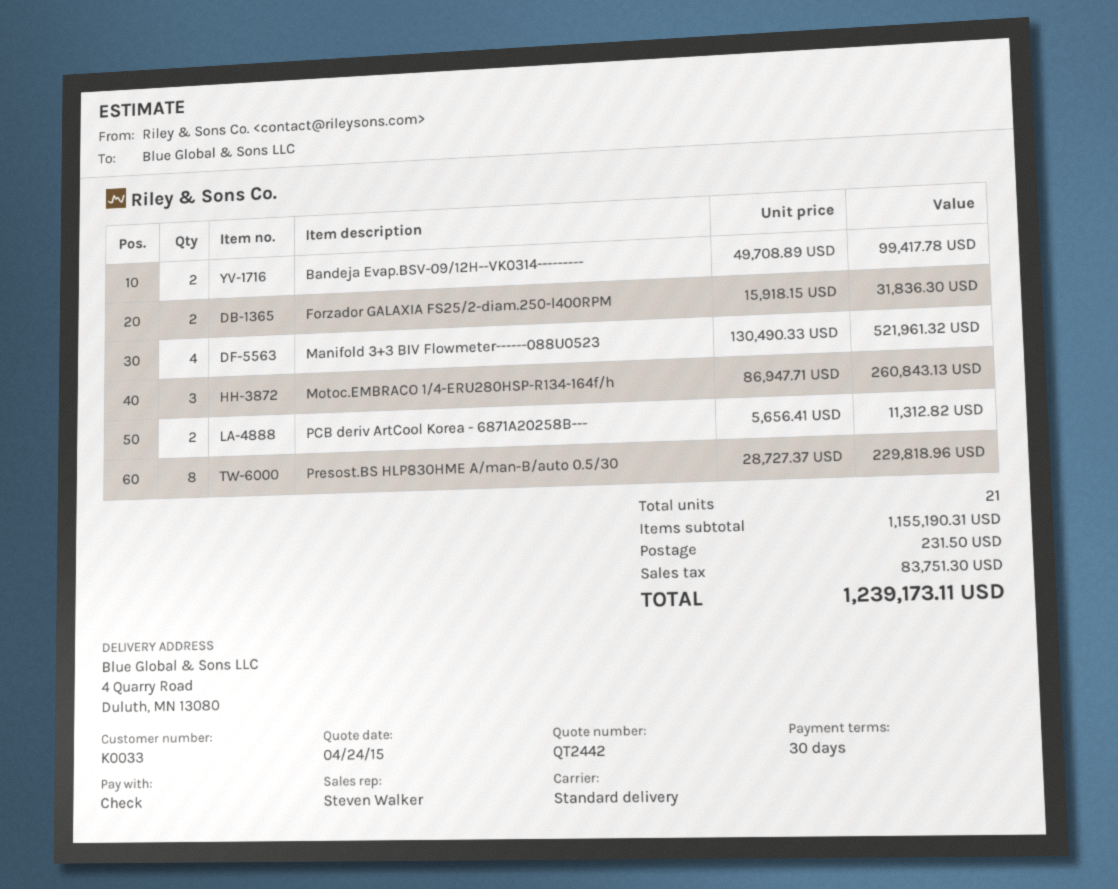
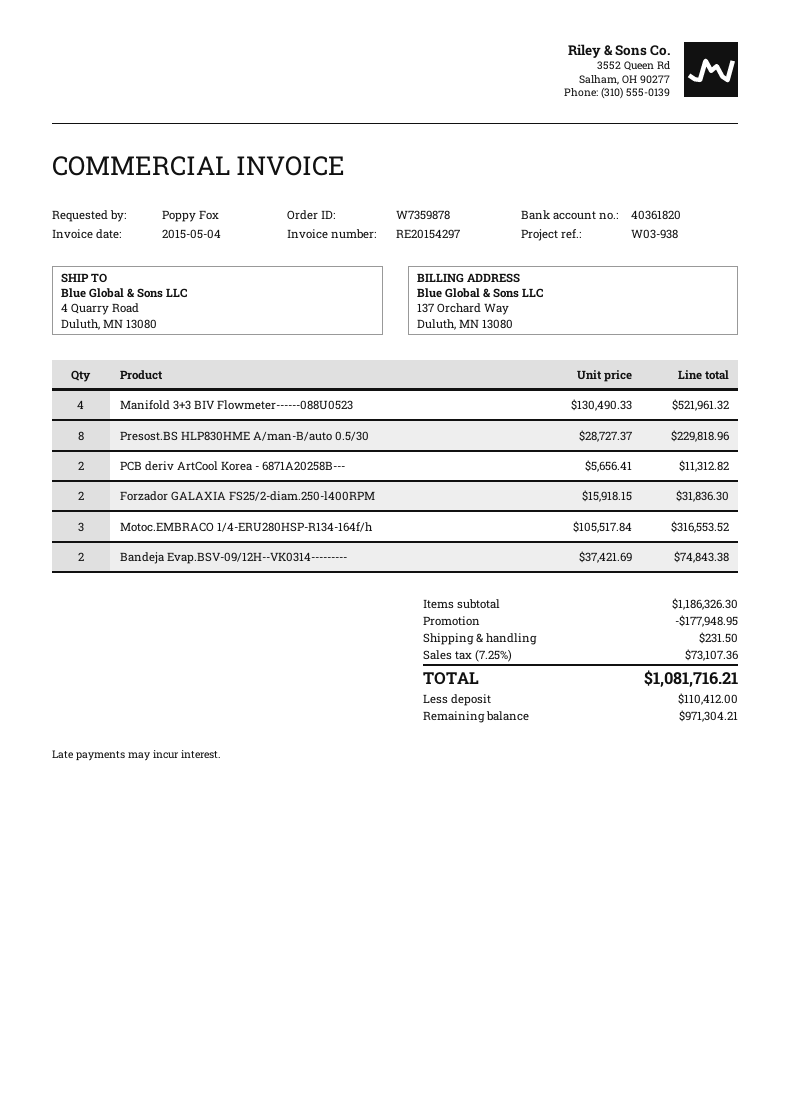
Bandeja Evap.BSV-09/12H--VK0314---------: 2 x 49708.89 = 99417.78 -> 2 x 37421.69 = 74843.38
Motoc.EMBRACO 1/4-ERU280HSP-R134-164f/h: 3 x 86947.71 = 260843.13 -> 3 x 105517.84 = 316553.52
subtotal: 1155190.31 -> 1186326.30
discount: none -> 177948.95
tax: 83751.30 -> 73107.36
total: 1239173.11 -> 1081716.21

